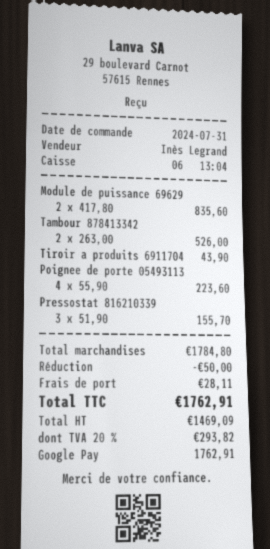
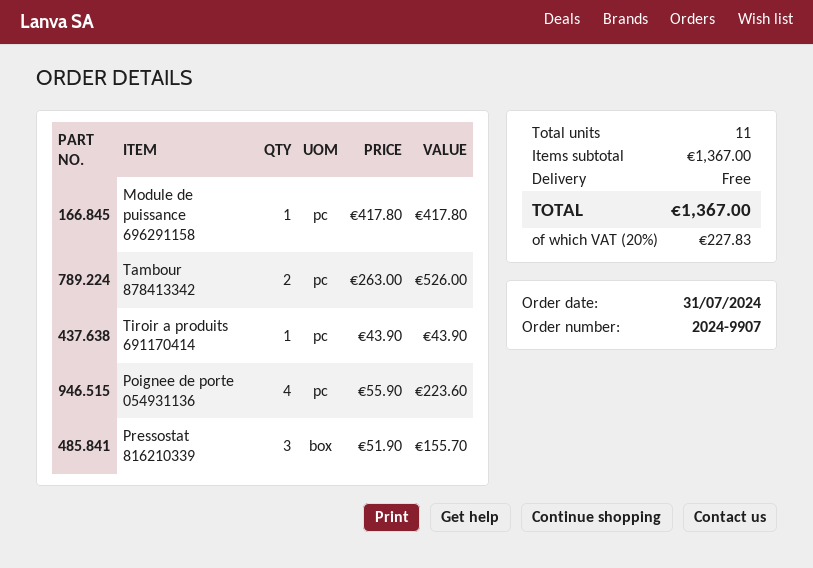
Module de puissance 69629: 2 x 417.80 = 835.60 -> 1 x 417.80 = 417.80
subtotal: 1784.80 -> 1367.00
discount: 50.00 -> none
shipping: 28.11 -> 0.00
tax: 20% = 293.82 -> 20% = 227.83
total: 1762.91 -> 1367.00

